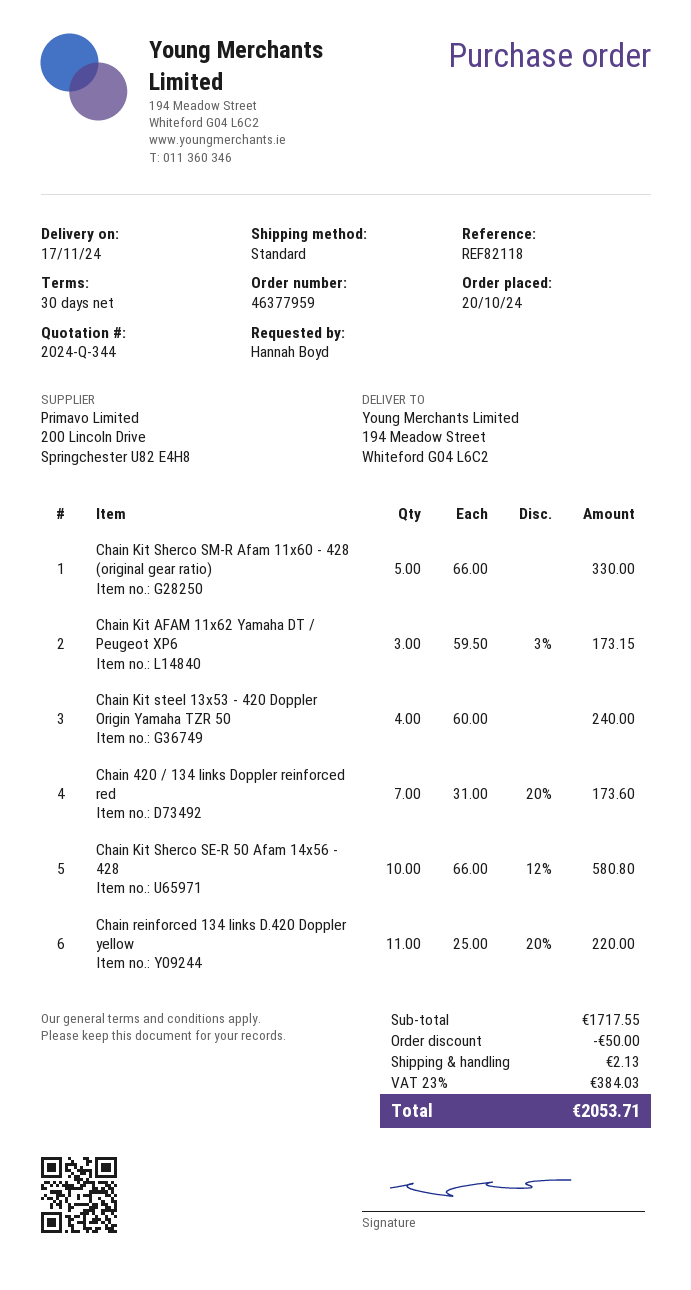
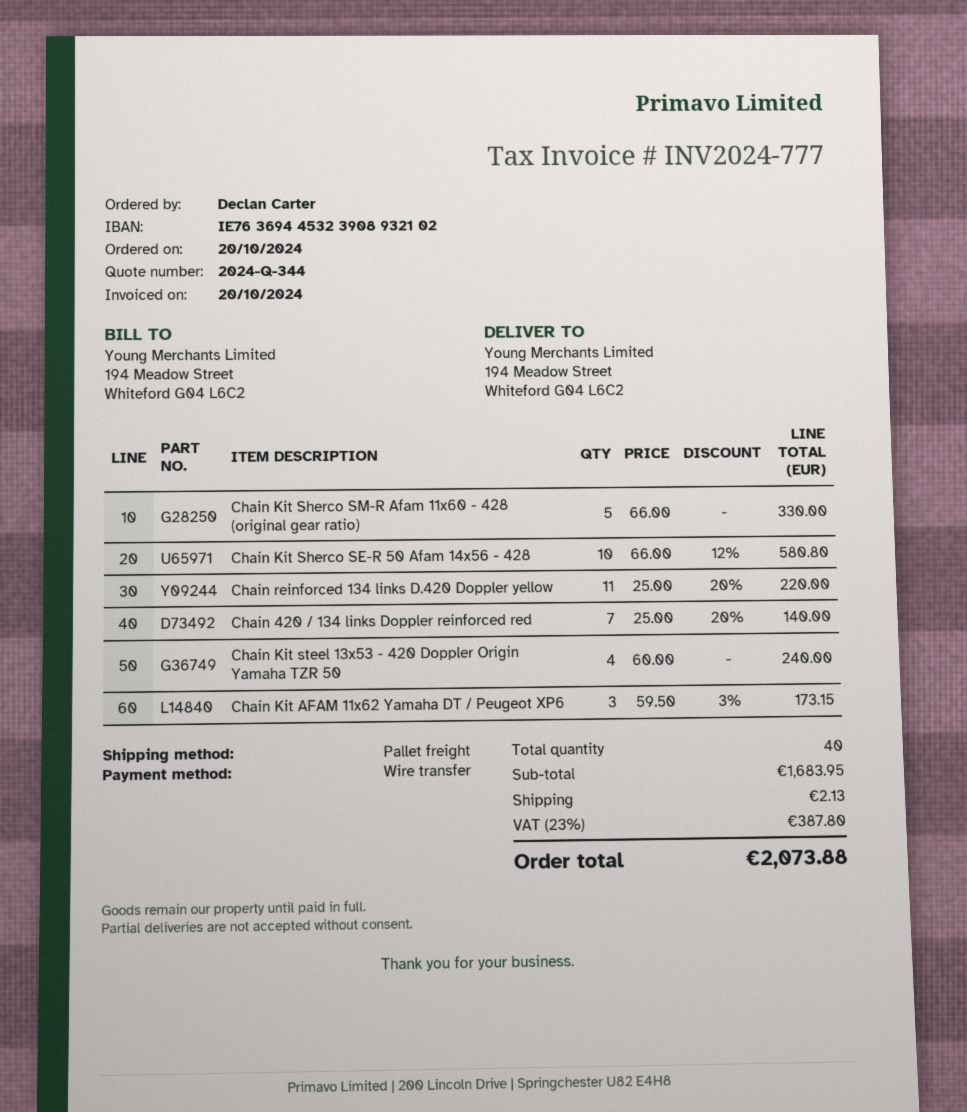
ordered by: Hannah Boyd -> Declan Carter
shipping method: standard -> pallet freight
Chain 420 / 134 links Doppler reinforced red: 7 x 31.00 - 20% = 173.60 -> 7 x 25.00 - 20% = 140.00
subtotal: 1717.55 -> 1683.95
discount: 50.00 -> none
tax: 23% = 384.03 -> 23% = 387.80
total: 2053.71 -> 2073.88

